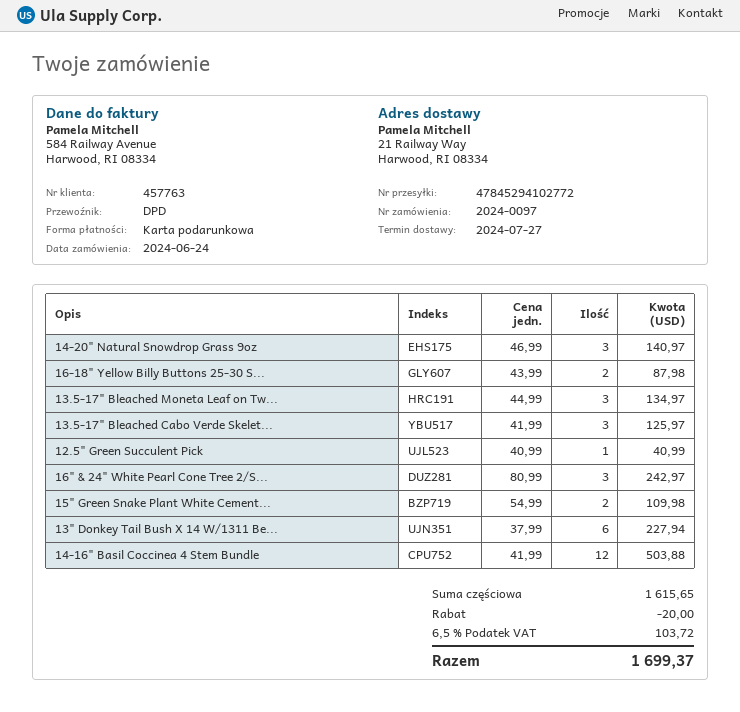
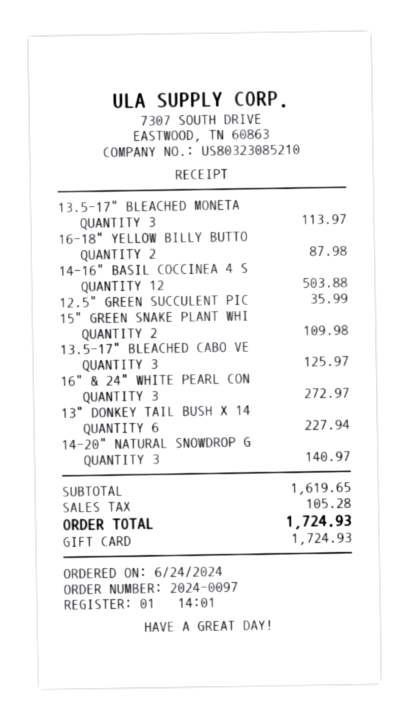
13.5-17" Bleached Moneta Leaf on Tw...: 3 for 134.97 -> 3 for 113.97
12.5" Green Succulent Pick: 1 for 40.99 -> 1 for 35.99
16" & 24" White Pearl Cone Tree 2/S...: 3 for 242.97 -> 3 for 272.97
subtotal: 1615.65 -> 1619.65
discount: 20.00 -> none
tax: 103.72 -> 105.28
total: 1699.37 -> 1724.93

